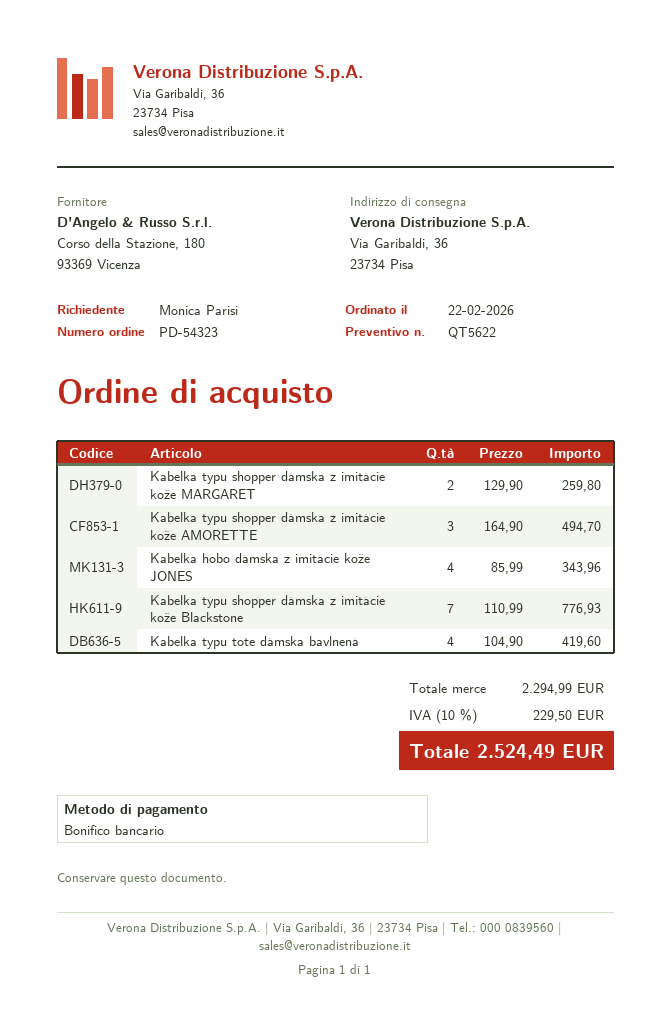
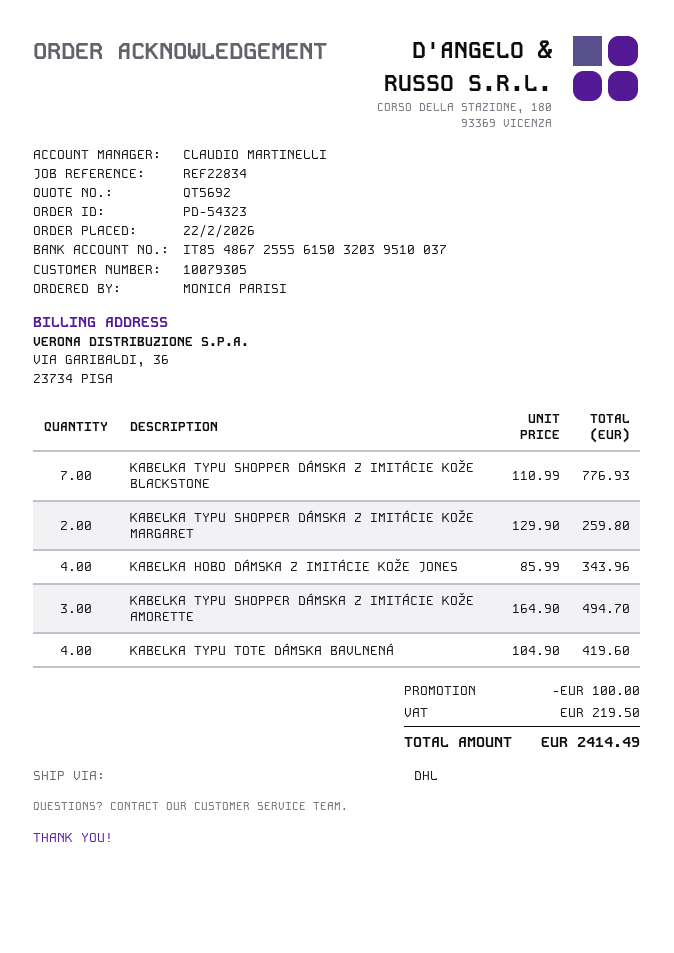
quote number: QT5622 -> QT5692
discount: none -> 100.00
tax: 229.50 -> 219.50
total: 2524.49 -> 2414.49

